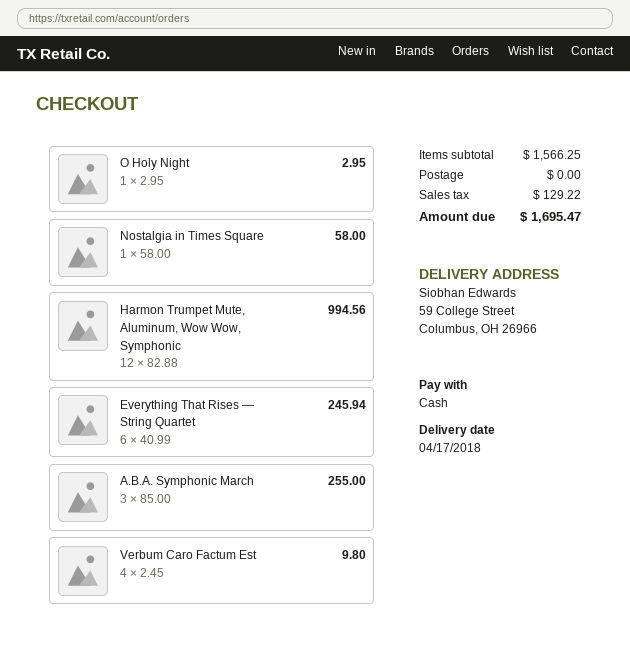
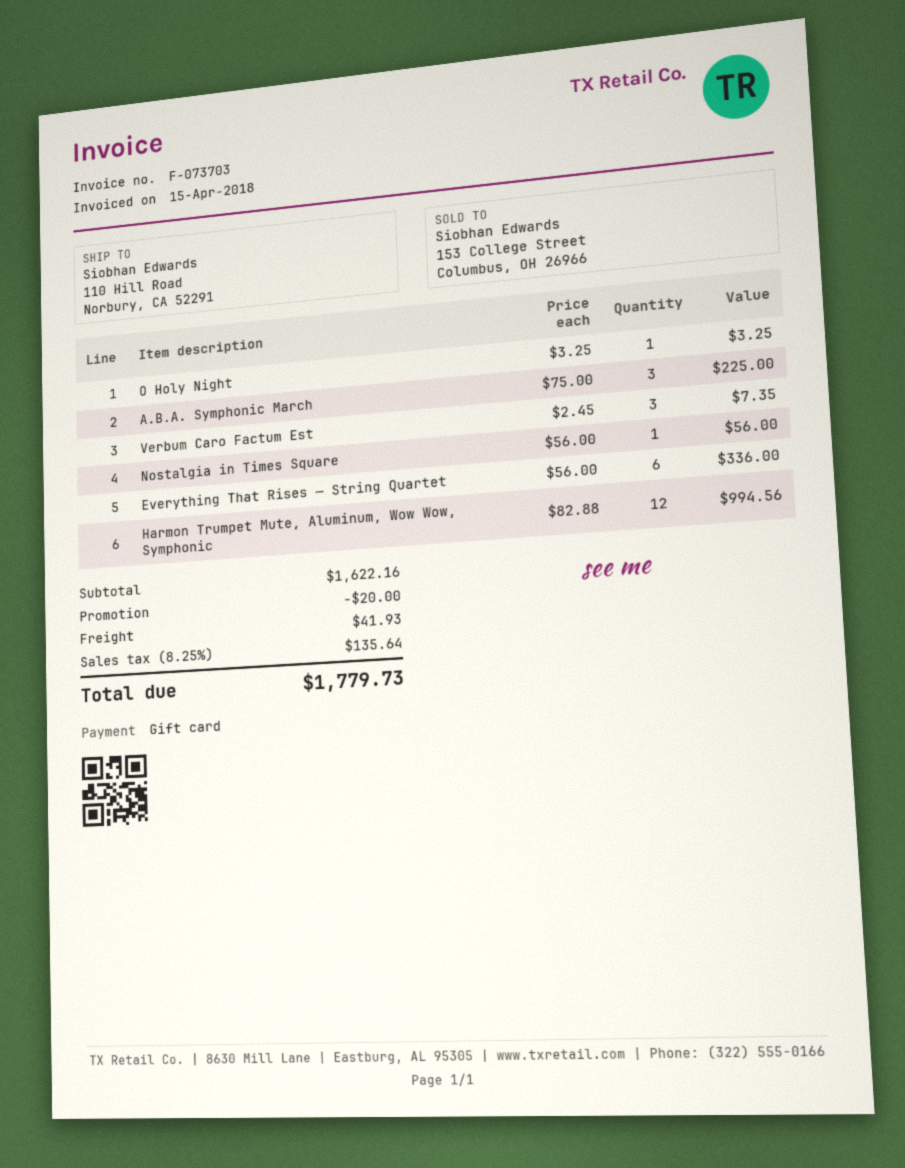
payment method: cash -> gift card
ship to: 59 College Street, Columbus, OH 26966 -> 110 Hill Road, Norbury, CA 52291
O Holy Night: 1 x 2.95 = 2.95 -> 1 x 3.25 = 3.25
Nostalgia in Times Square: 1 x 58.00 = 58.00 -> 1 x 56.00 = 56.00
Everything That Rises — String Quartet: 6 x 40.99 = 245.94 -> 6 x 56.00 = 336.00
A.B.A. Symphonic March: 3 x 85.00 = 255.00 -> 3 x 75.00 = 225.00
Verbum Caro Factum Est: 4 x 2.45 = 9.80 -> 3 x 2.45 = 7.35
subtotal: 1566.25 -> 1622.16
discount: none -> 20.00
shipping: 0.00 -> 41.93
tax: 129.22 -> 135.64
total: 1695.47 -> 1779.73

